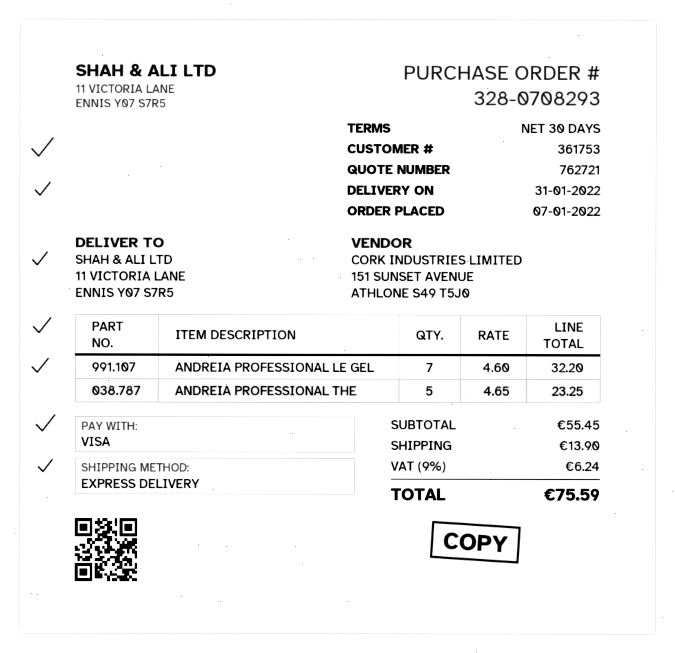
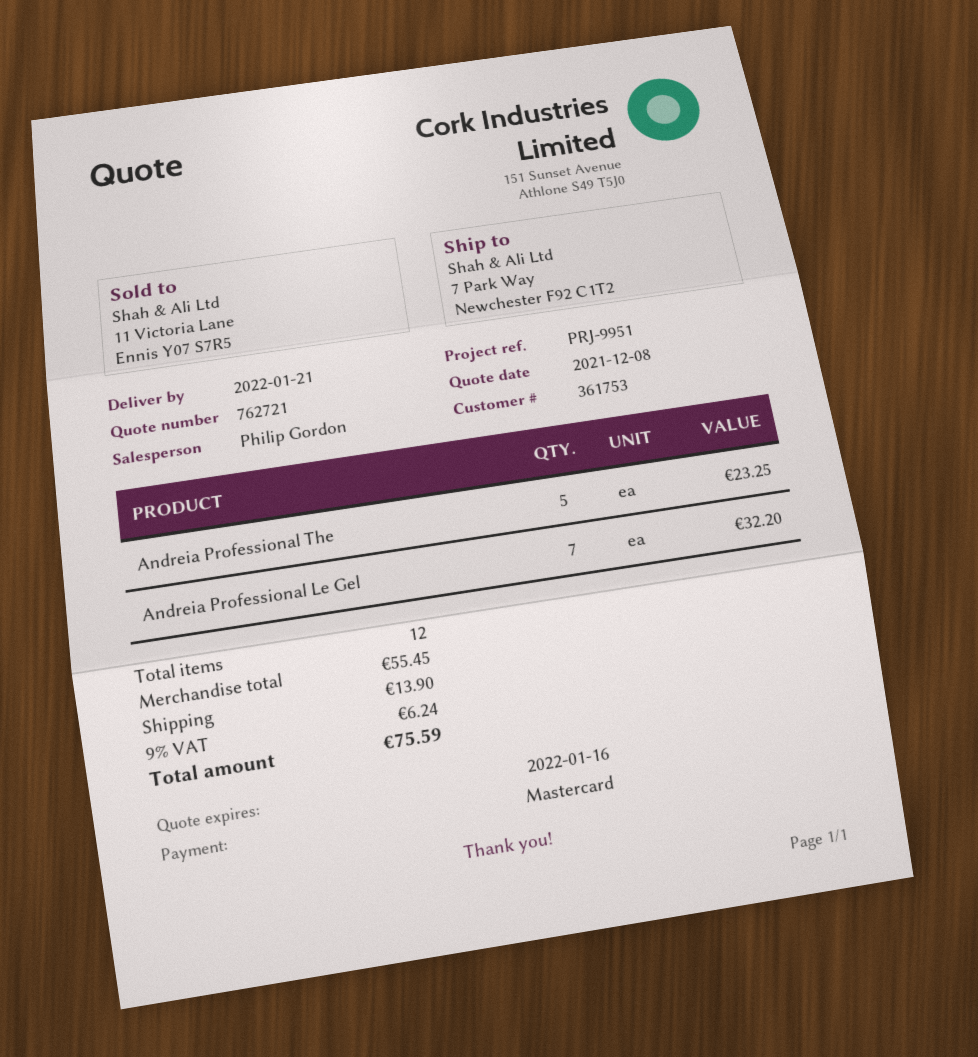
delivery date: 2022-01-31 -> 2022-01-21
payment method: Visa -> Mastercard
ship to: 11 VICTORIA LANE, ENNIS Y07 S7R5 -> 7 Park Way, Newchester F92 C1T2

